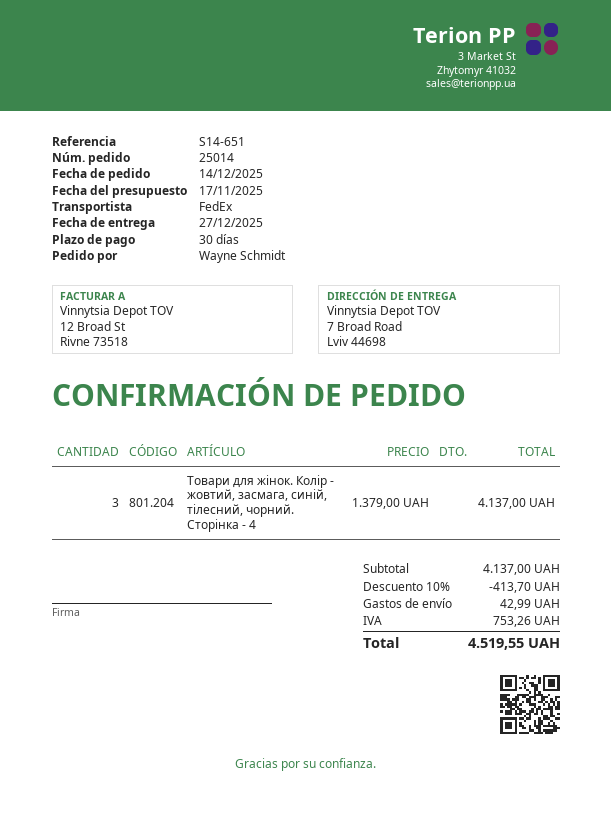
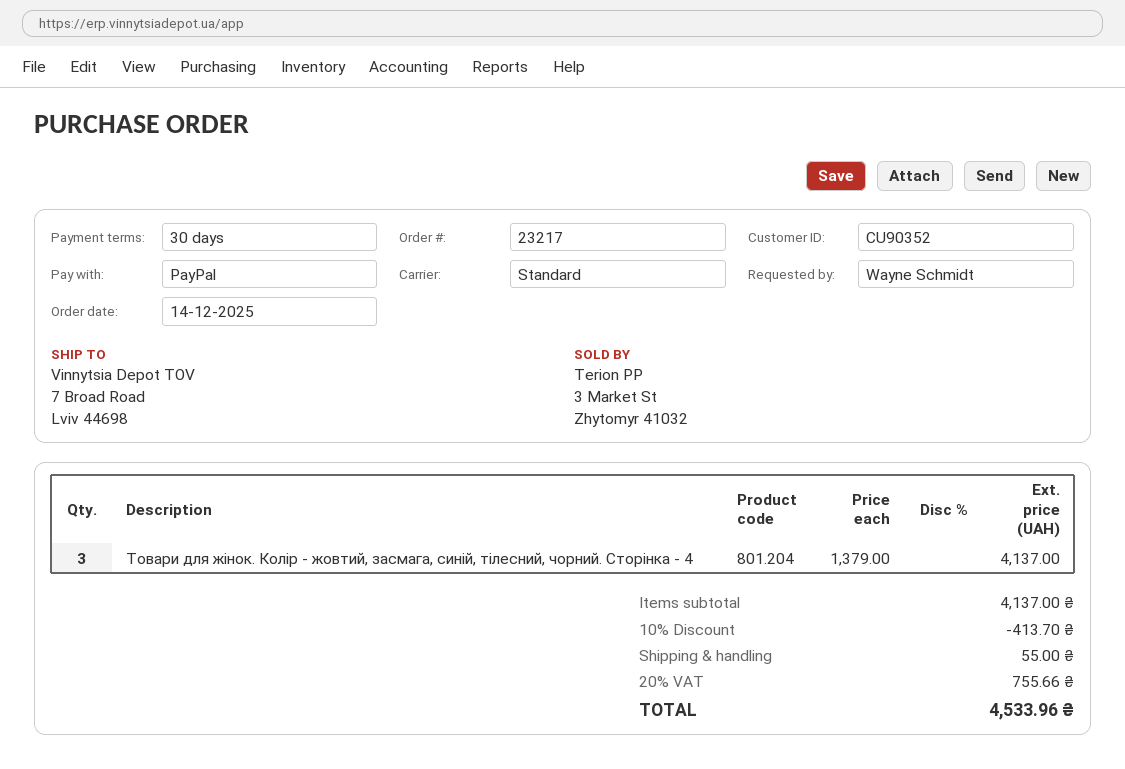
order number: 25014 -> 23217
shipping method: FedEx -> standard
shipping: 42.99 -> 55.00
tax: 753.26 -> 755.66
total: 4519.55 -> 4533.96

